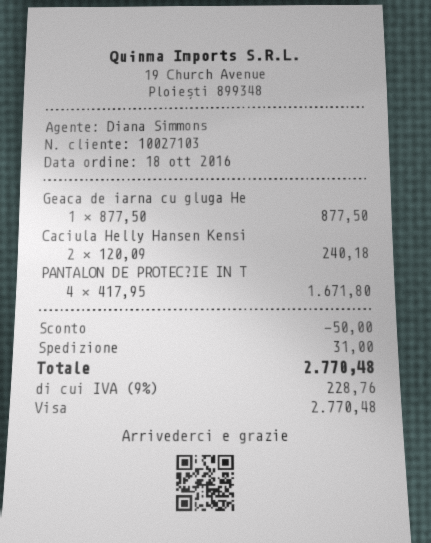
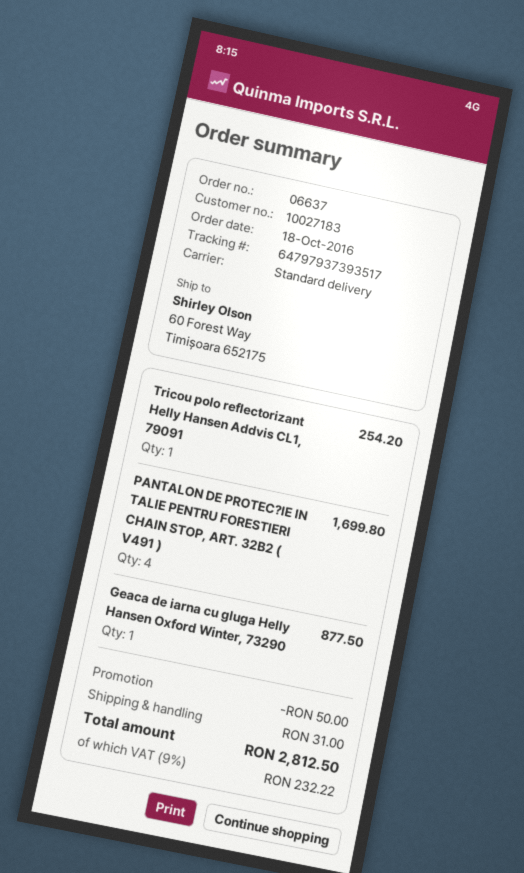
customer number: 10027103 -> 10027183
Caciula Helly Hansen Kensi: 2 for 240.18 -> none
PANTALON DE PROTEC?IE IN T: 4 for 1671.80 -> 4 for 1699.80
Tricou polo reflectorizant Helly Hansen Addvis CL1, 79091: none -> 1 for 254.20
tax: 9% = 228.76 -> 9% = 232.22
total: 2770.48 -> 2812.50

